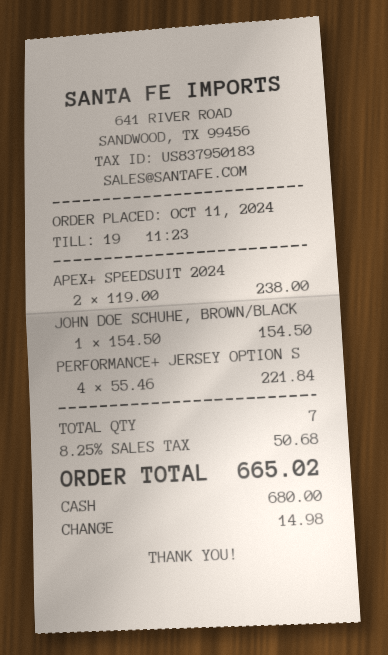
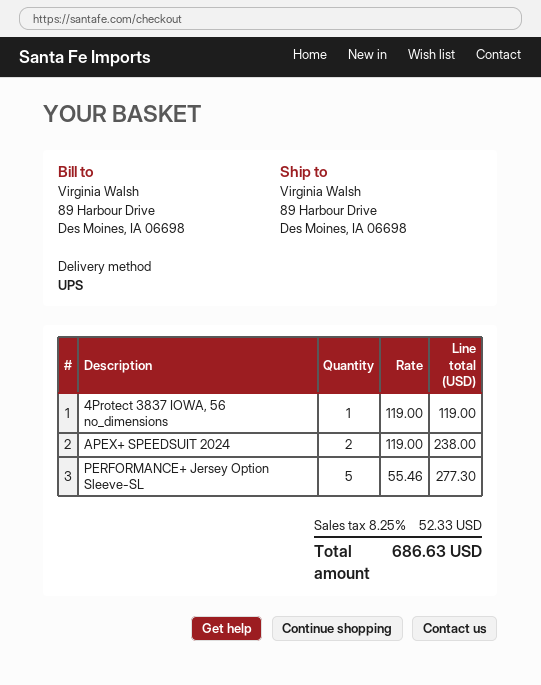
JOHN DOE SCHUHE, BROWN/BLACK: 1 x 154.50 = 154.50 -> none
PERFORMANCE+ JERSEY OPTION S: 4 x 55.46 = 221.84 -> 5 x 55.46 = 277.30
4Protect 3837 IOWA, 56 no_dimensions: none -> 1 x 119.00 = 119.00
tax: 8.25% = 50.68 -> 8.25% = 52.33
total: 665.02 -> 686.63

